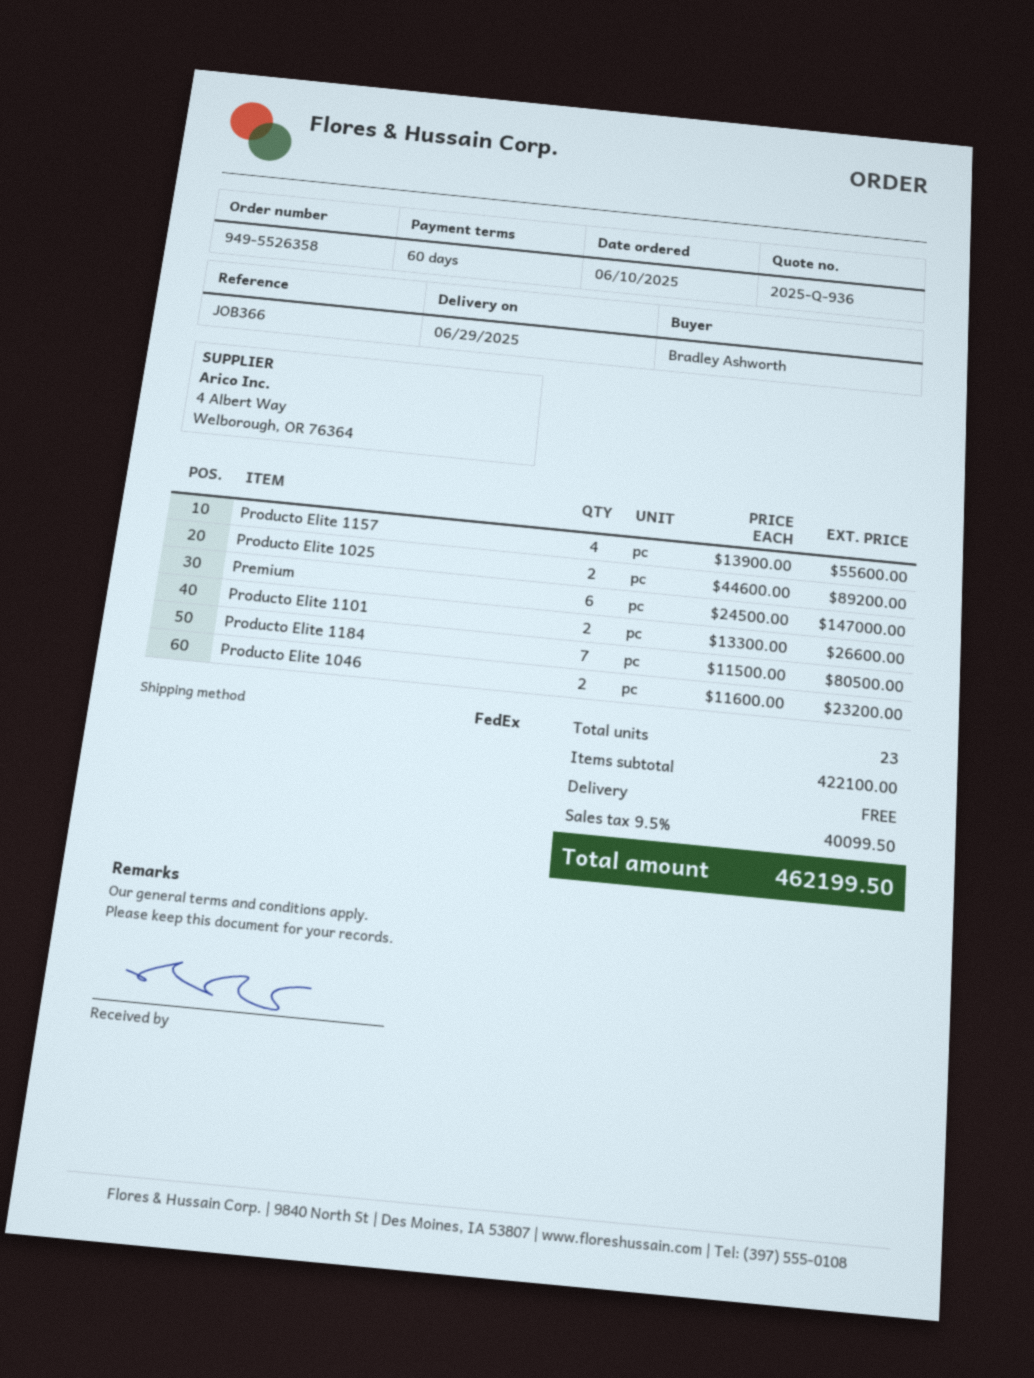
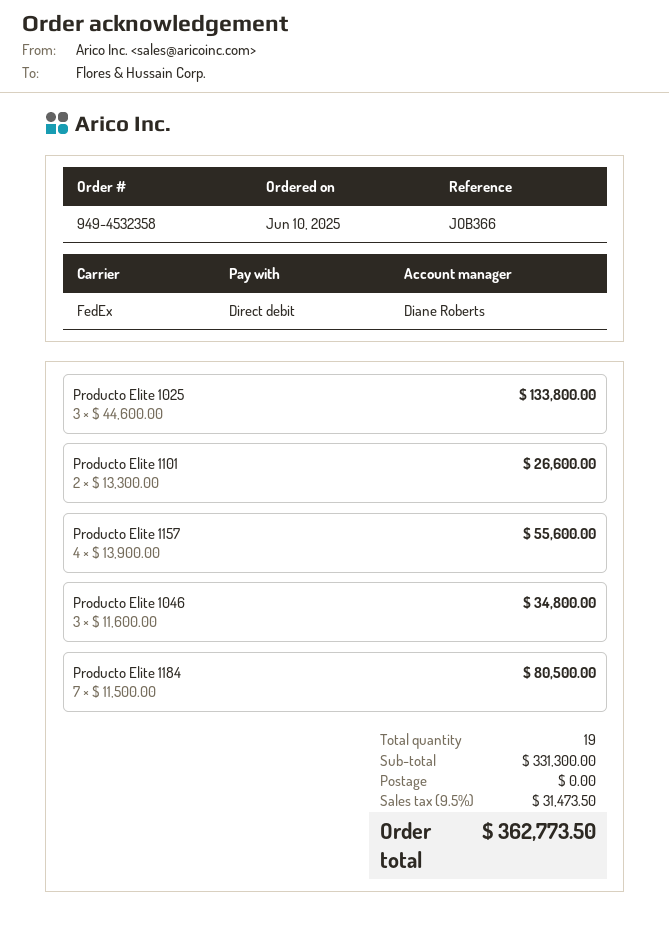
order number: 949-5526358 -> 949-4532358
Producto Elite 1025: 2 x 44600.00 = 89200.00 -> 3 x 44600.00 = 133800.00
Premium: 6 x 24500.00 = 147000.00 -> none
Producto Elite 1046: 2 x 11600.00 = 23200.00 -> 3 x 11600.00 = 34800.00
total quantity: 23 -> 19
subtotal: 422100.00 -> 331300.00
tax: 9.5% = 40099.50 -> 9.5% = 31473.50
total: 462199.50 -> 362773.50

